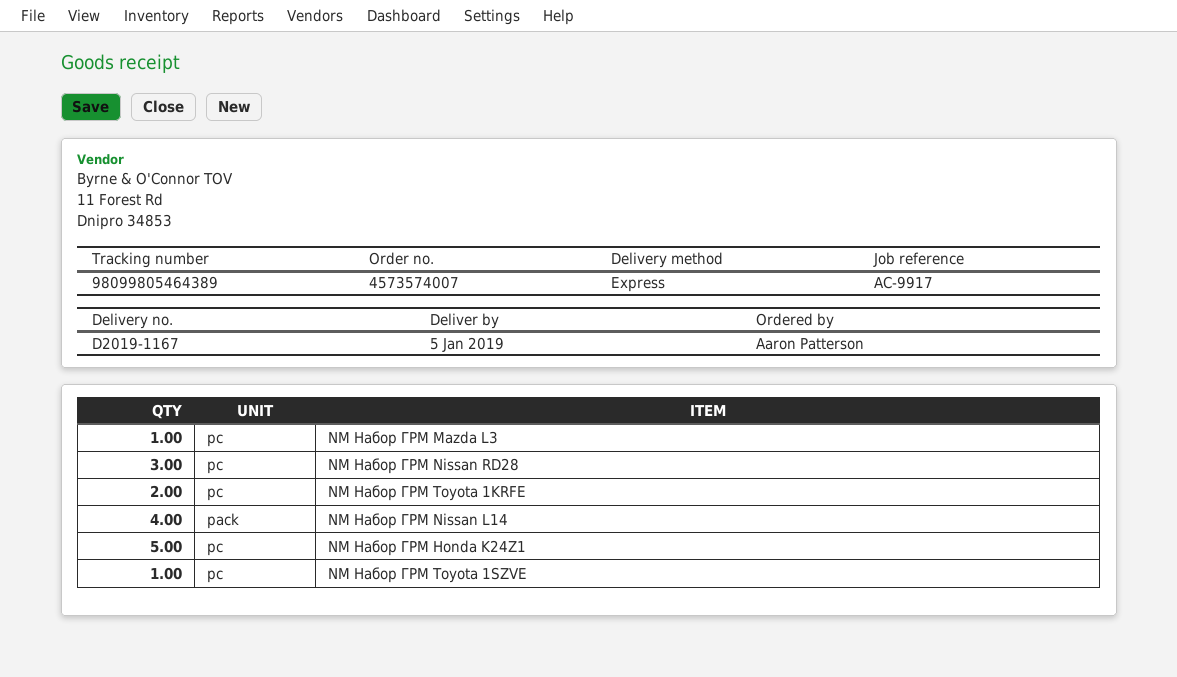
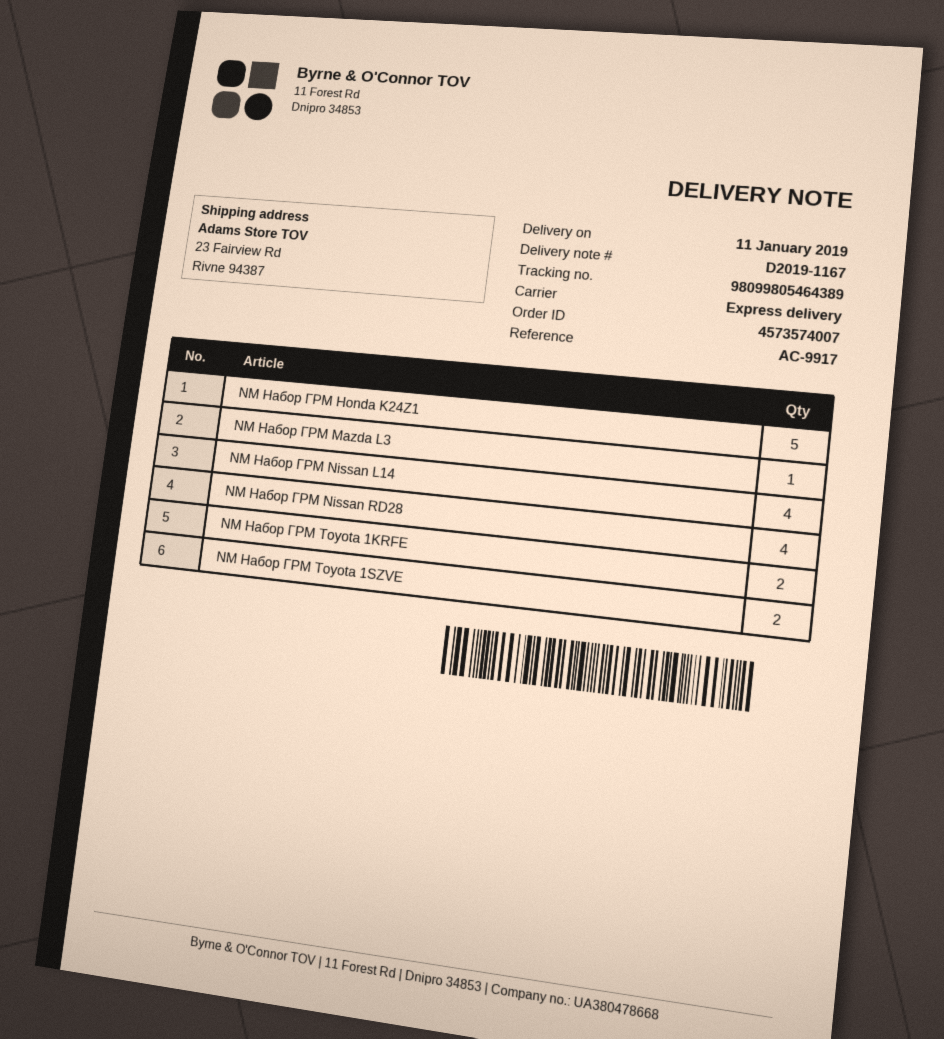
delivery date: 2019-01-05 -> 2019-01-11
NM Набор ГРМ Nissan RD28: 3 -> 4
NM Набор ГРМ Toyota 1SZVE: 1 -> 2

